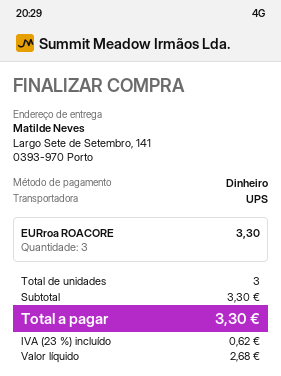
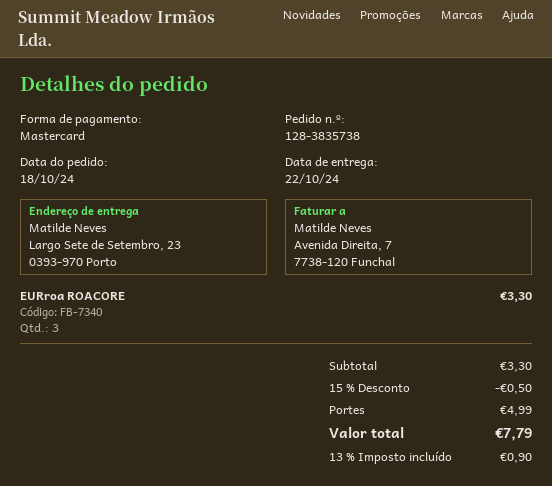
payment method: cash -> Mastercard
ship to: Largo Sete de Setembro, 141, 0393-970 Porto -> Largo Sete de Setembro, 23, 0393-970 Porto
discount: none -> 15% = 0.50
shipping: none -> 4.99
tax: 23% = 0.62 -> 13% = 0.90
total: 3.30 -> 7.79

